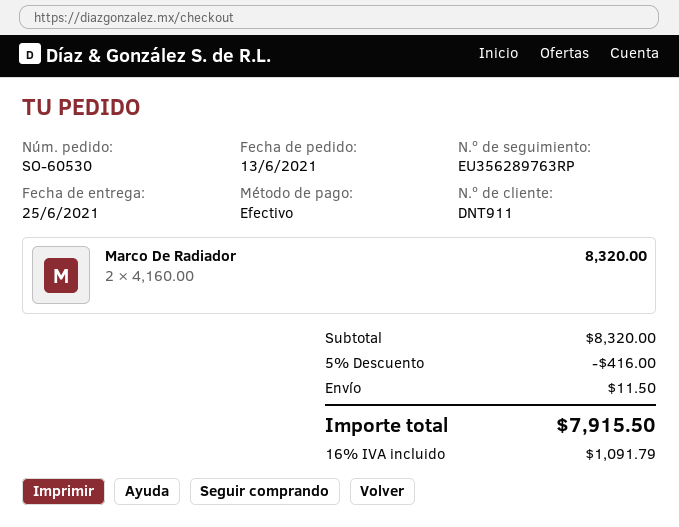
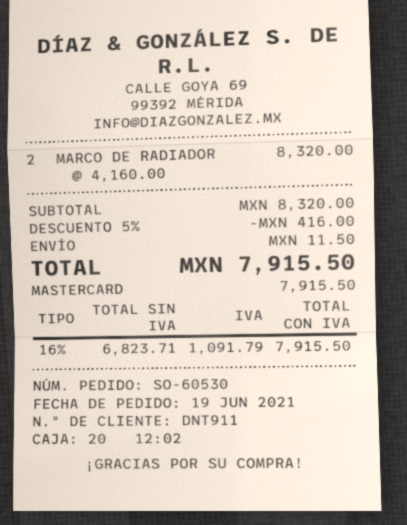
order date: 2021-06-13 -> 2021-06-19
payment method: cash -> Mastercard

